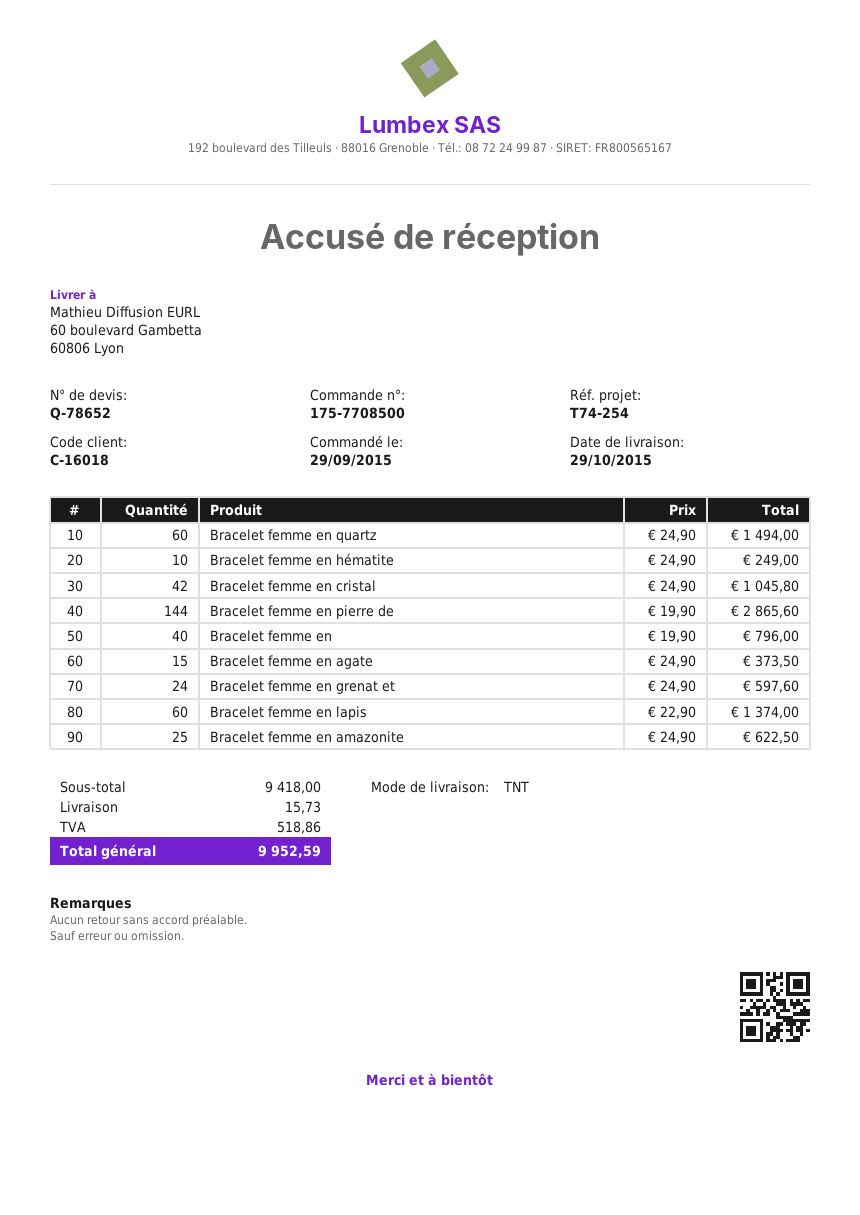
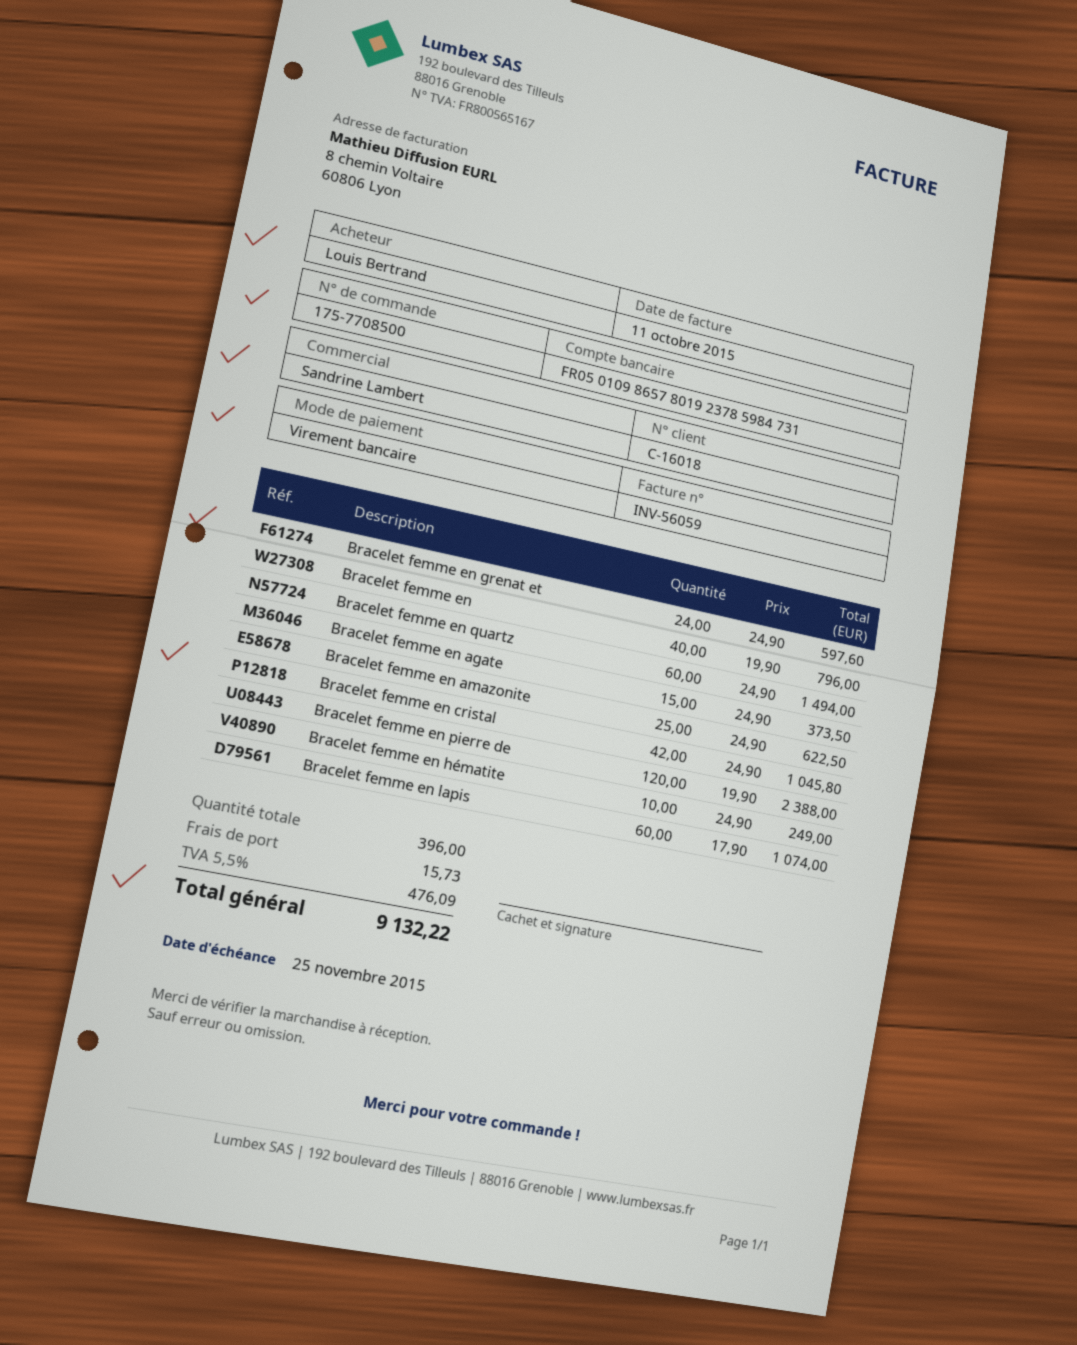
Bracelet femme en pierre de: 144 x 19.90 = 2865.60 -> 120 x 19.90 = 2388.00
Bracelet femme en lapis: 60 x 22.90 = 1374.00 -> 60 x 17.90 = 1074.00
tax: 518.86 -> 476.09
total: 9952.59 -> 9132.22

